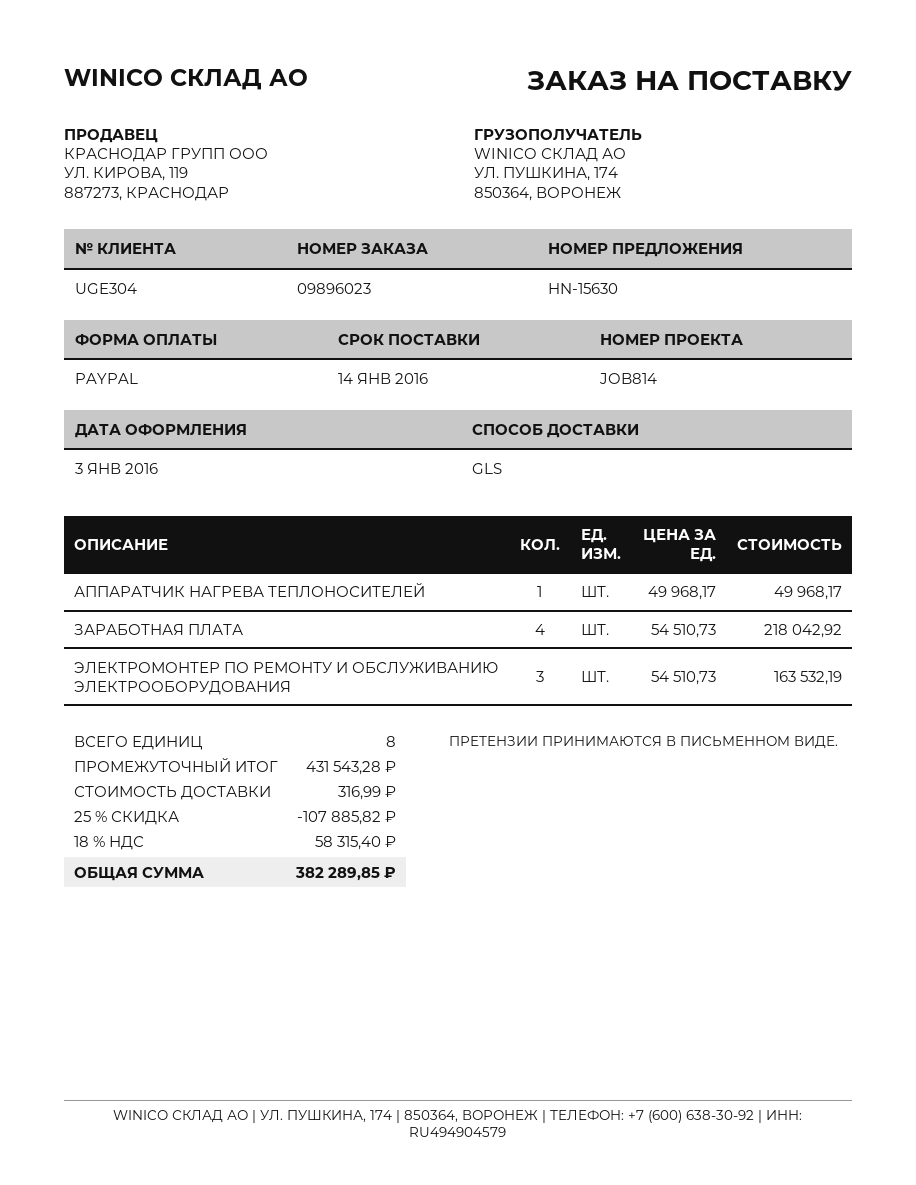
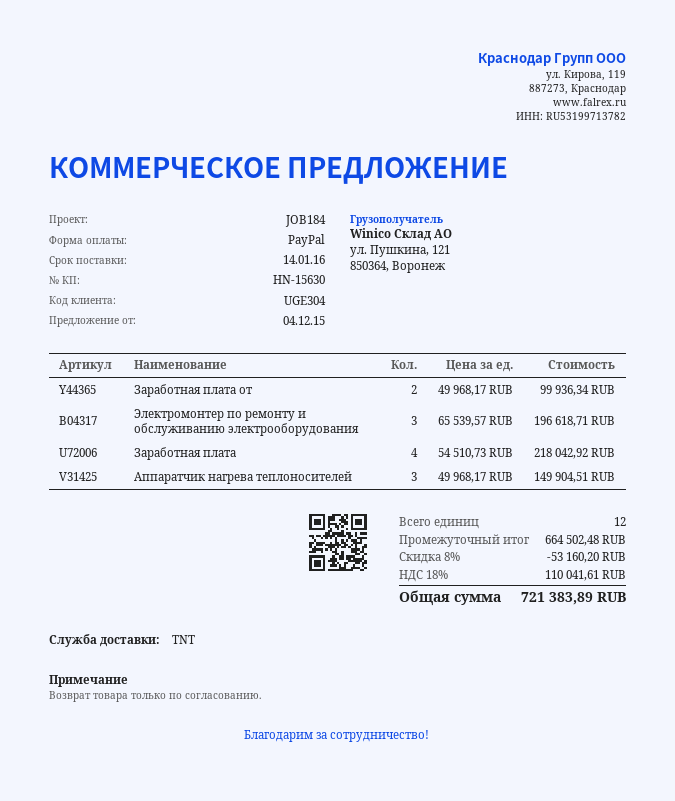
reference: JOB814 -> JOB184
shipping method: GLS -> TNT
ship to: УЛ. ПУШКИНА, 174, 850364, ВОРОНЕЖ -> ул. Пушкина, 121, 850364, Воронеж
АППАРАТЧИК НАГРЕВА ТЕПЛОНОСИТЕЛЕЙ: 1 x 49968.17 = 49968.17 -> 3 x 49968.17 = 149904.51
ЭЛЕКТРОМОНТЕР ПО РЕМОНТУ И ОБСЛУЖИВАНИЮ ЭЛЕКТРООБОРУДОВАНИЯ: 3 x 54510.73 = 163532.19 -> 3 x 65539.57 = 196618.71
Заработная плата от: none -> 2 x 49968.17 = 99936.34
total quantity: 8 -> 12
subtotal: 431543.28 -> 664502.48
discount: 25% = 107885.82 -> 8% = 53160.20
shipping: 316.99 -> none
tax: 18% = 58315.40 -> 18% = 110041.61
total: 382289.85 -> 721383.89

